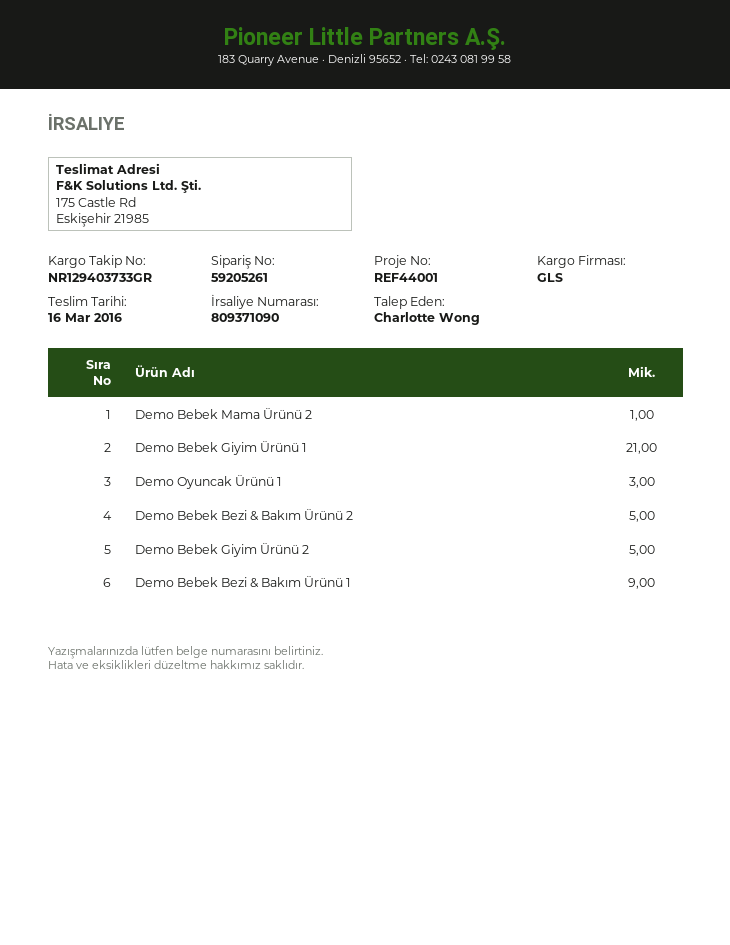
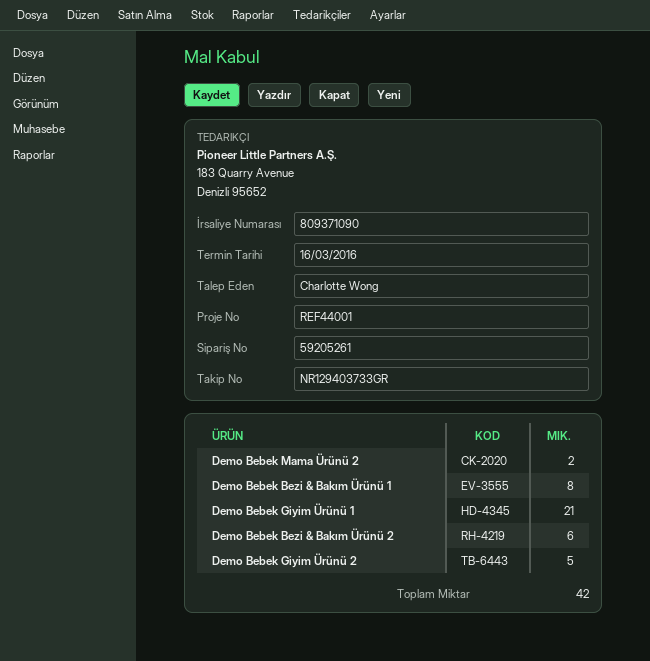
Demo Bebek Mama Ürünü 2: 1 -> 2
Demo Oyuncak Ürünü 1: 3 -> none
Demo Bebek Bezi & Bakım Ürünü 2: 5 -> 6
Demo Bebek Bezi & Bakım Ürünü 1: 9 -> 8

